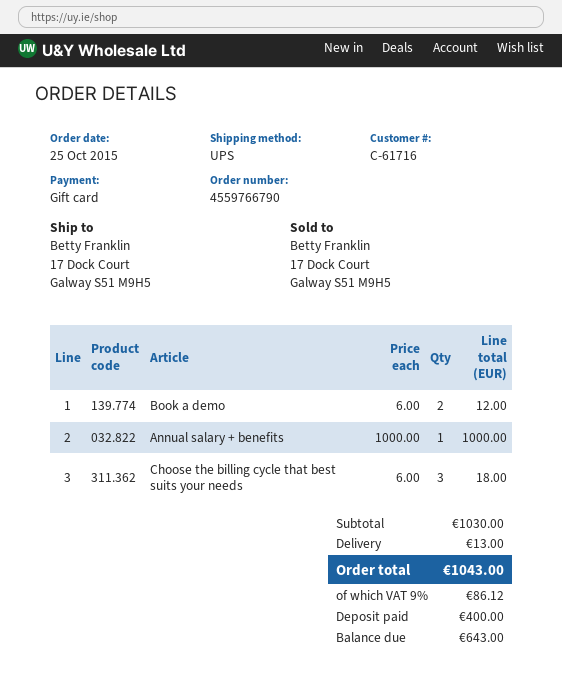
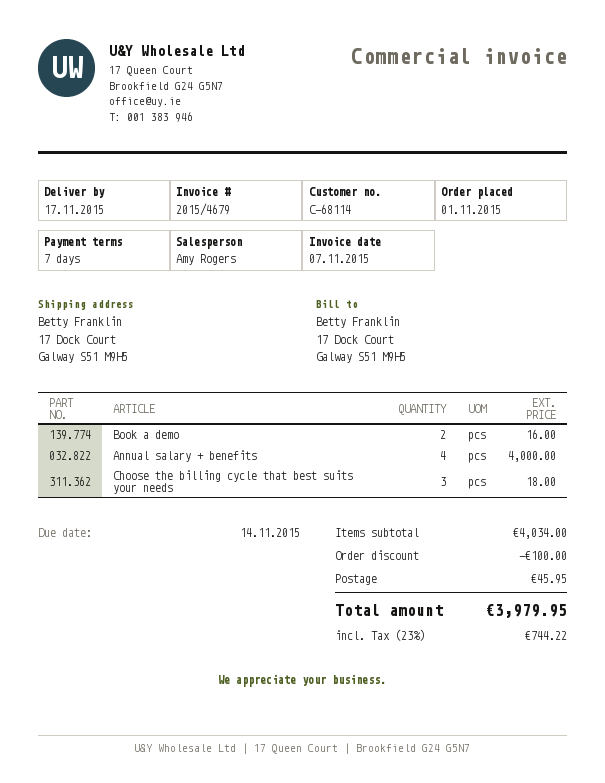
order date: 2015-10-25 -> 2015-11-01
customer number: C-61716 -> C-68114
Book a demo: 2 for 12.00 -> 2 for 16.00
Annual salary + benefits: 1 for 1000.00 -> 4 for 4000.00
subtotal: 1030.00 -> 4034.00
discount: none -> 100.00
shipping: 13.00 -> 45.95
tax: 9% = 86.12 -> 23% = 744.22
total: 1043.00 -> 3979.95

